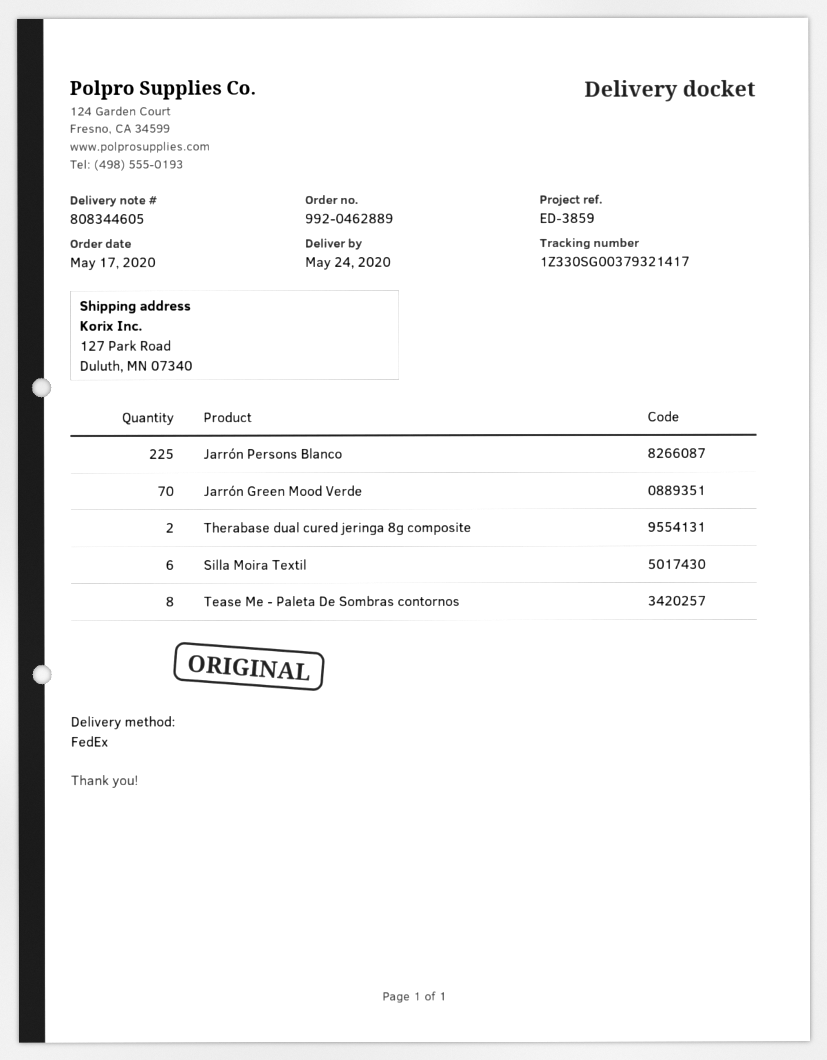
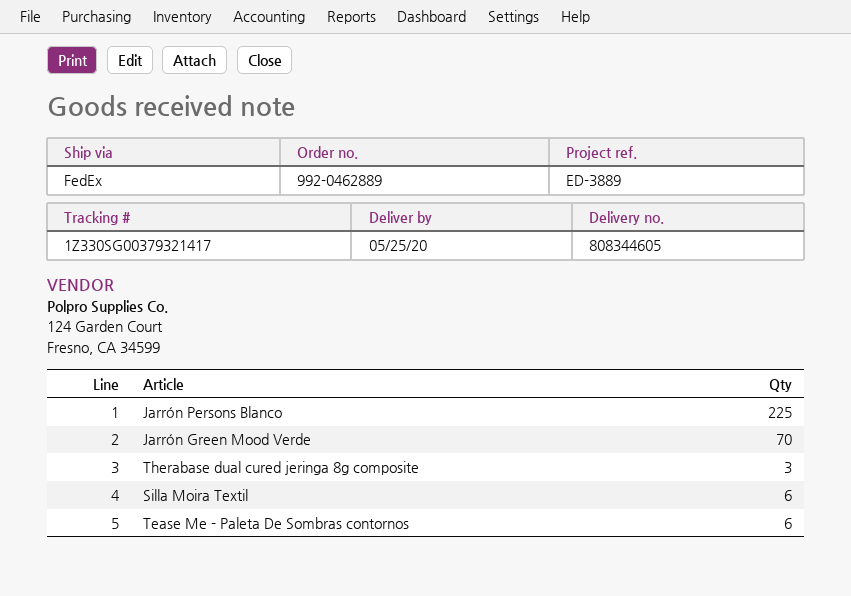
delivery date: 2020-05-24 -> 2020-05-25
reference: ED-3859 -> ED-3889
Therabase dual cured jeringa 8g composite: 2 -> 3
Tease Me - Paleta De Sombras contornos: 8 -> 6

